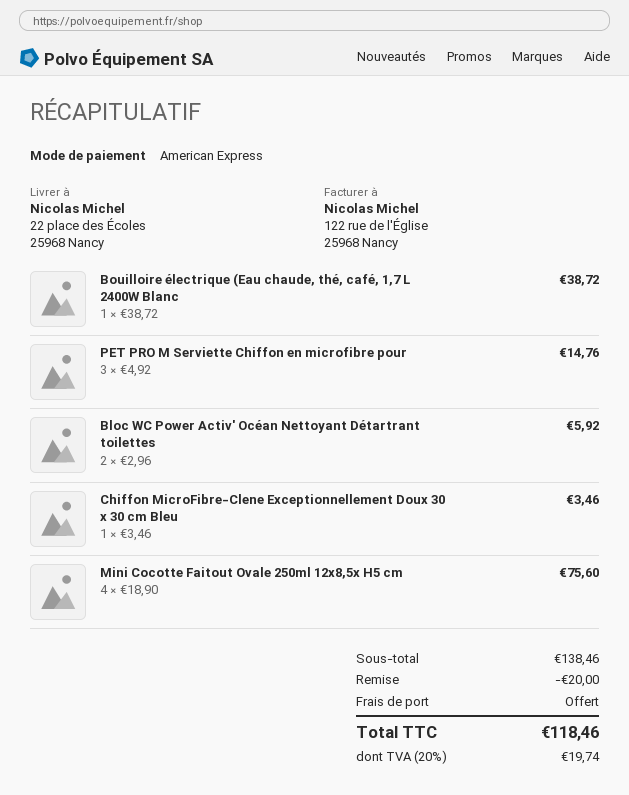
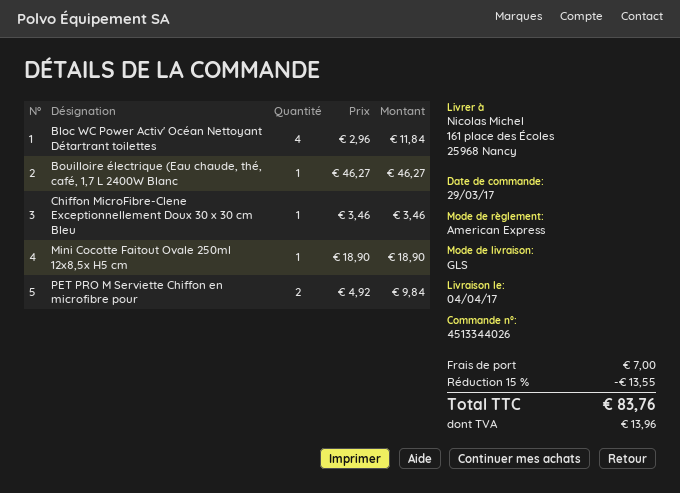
ship to: 22 place des Écoles, 25968 Nancy -> 161 place des Écoles, 25968 Nancy
Bouilloire électrique (Eau chaude, thé, café, 1,7 L 2400W Blanc: 1 x 38.72 = 38.72 -> 1 x 46.27 = 46.27
PET PRO M Serviette Chiffon en microfibre pour: 3 x 4.92 = 14.76 -> 2 x 4.92 = 9.84
Bloc WC Power Activ' Océan Nettoyant Détartrant toilettes: 2 x 2.96 = 5.92 -> 4 x 2.96 = 11.84
Mini Cocotte Faitout Ovale 250ml 12x8,5x H5 cm: 4 x 18.90 = 75.60 -> 1 x 18.90 = 18.90
discount: 20.00 -> 13.55
shipping: 0.00 -> 7.00
tax: 19.74 -> 13.96
total: 118.46 -> 83.76

